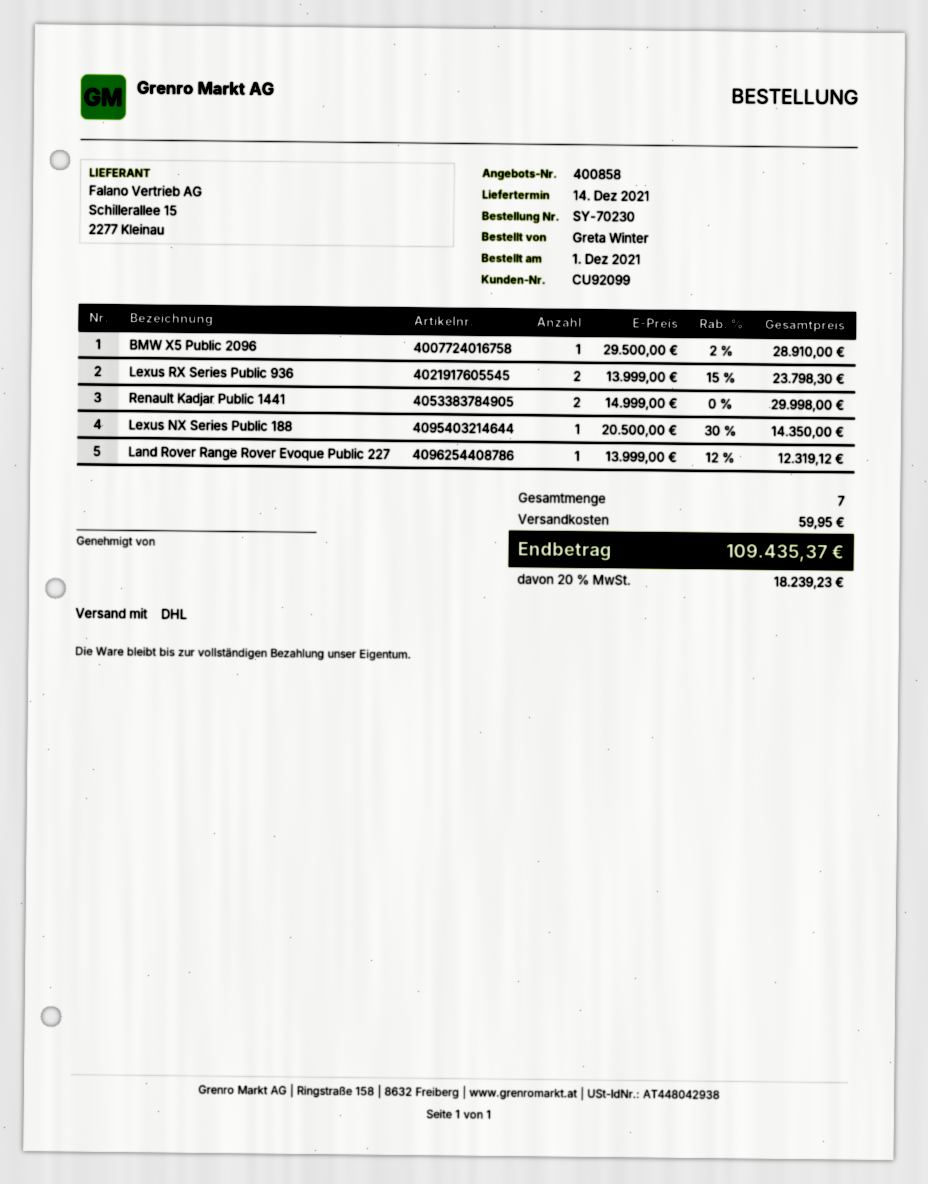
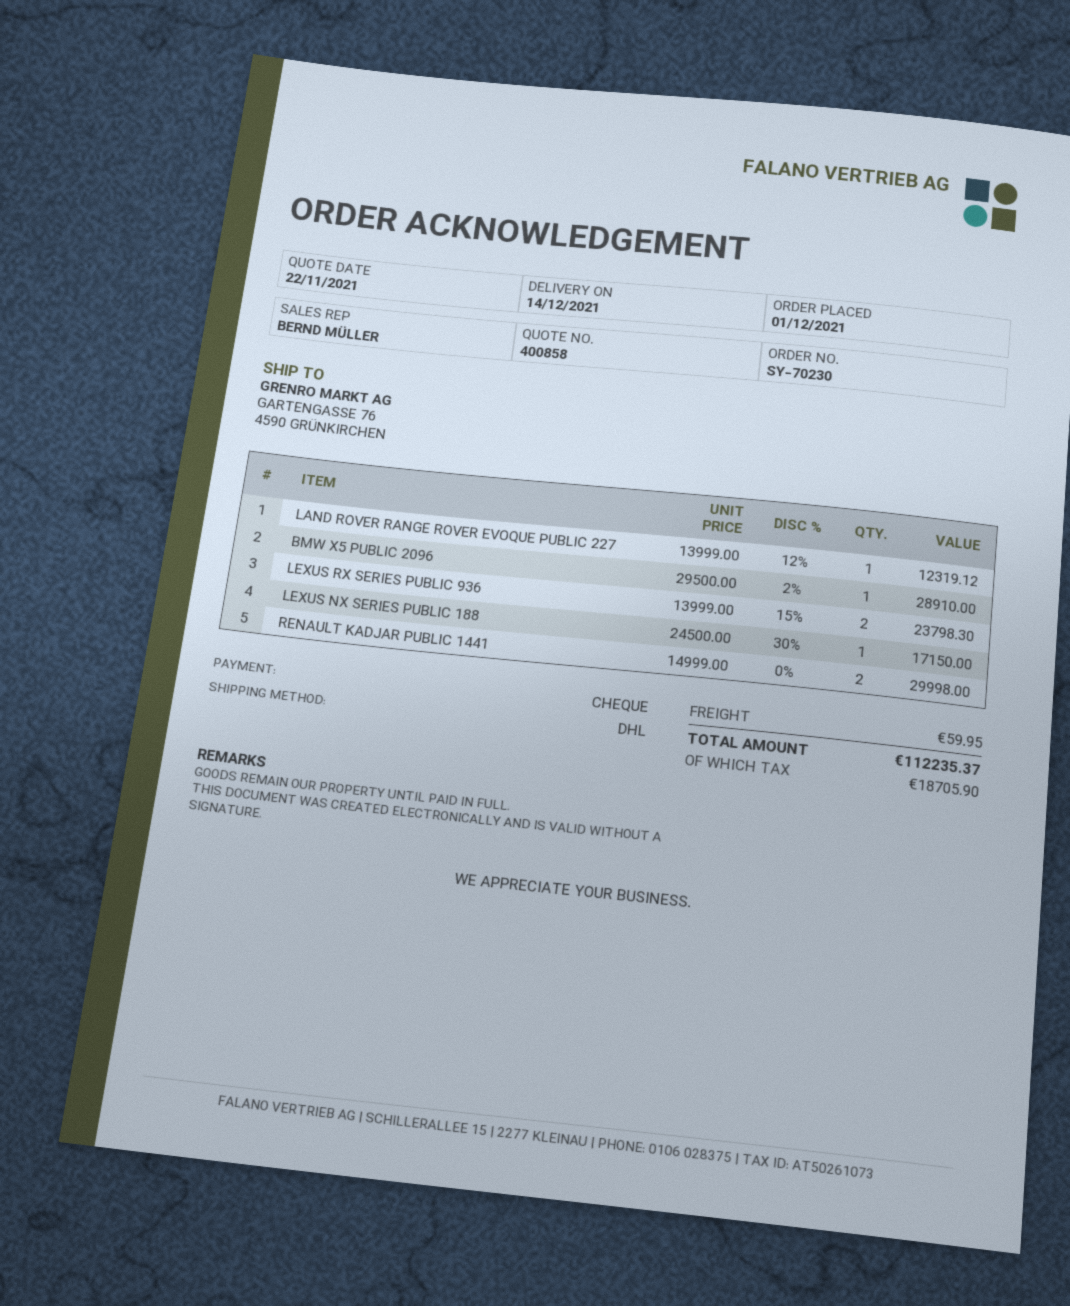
Lexus NX Series Public 188: 1 x 20500.00 - 30% = 14350.00 -> 1 x 24500.00 - 30% = 17150.00
tax: 18239.23 -> 18705.90
total: 109435.37 -> 112235.37

